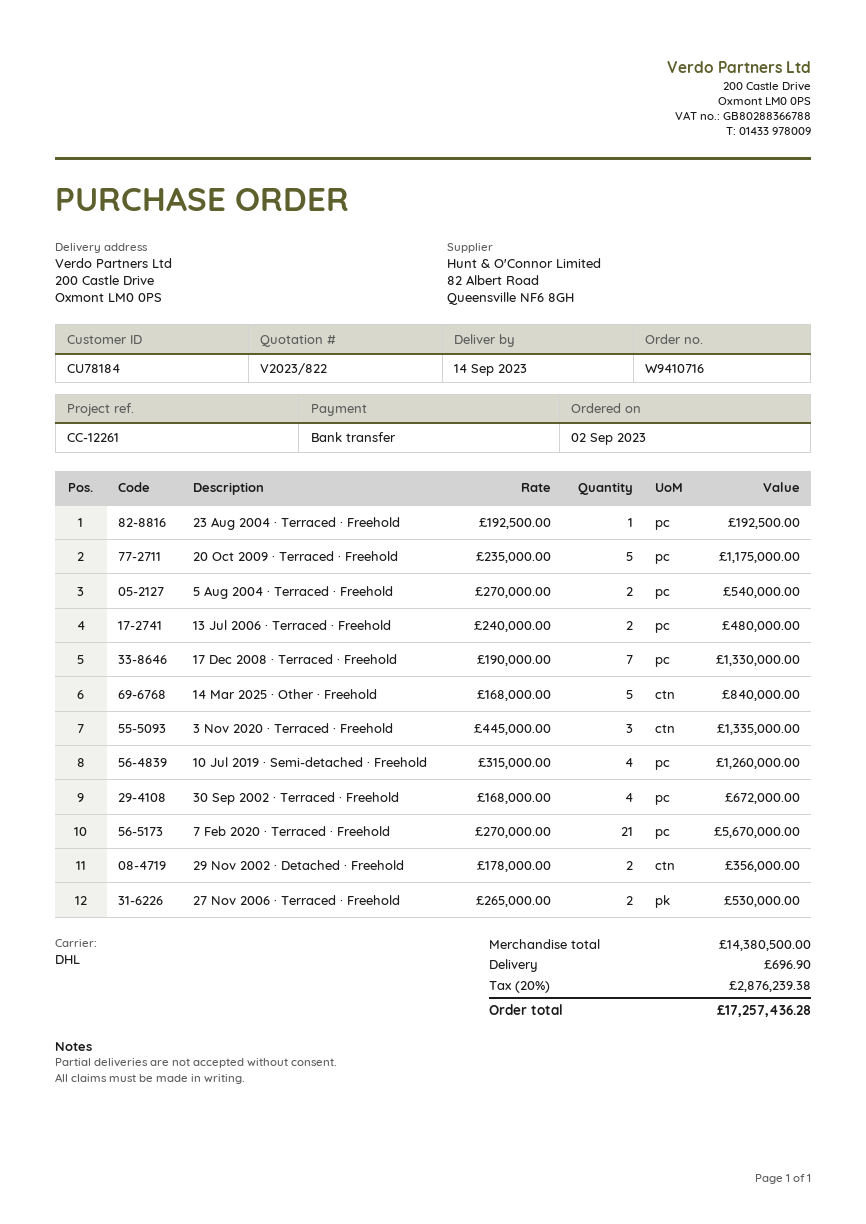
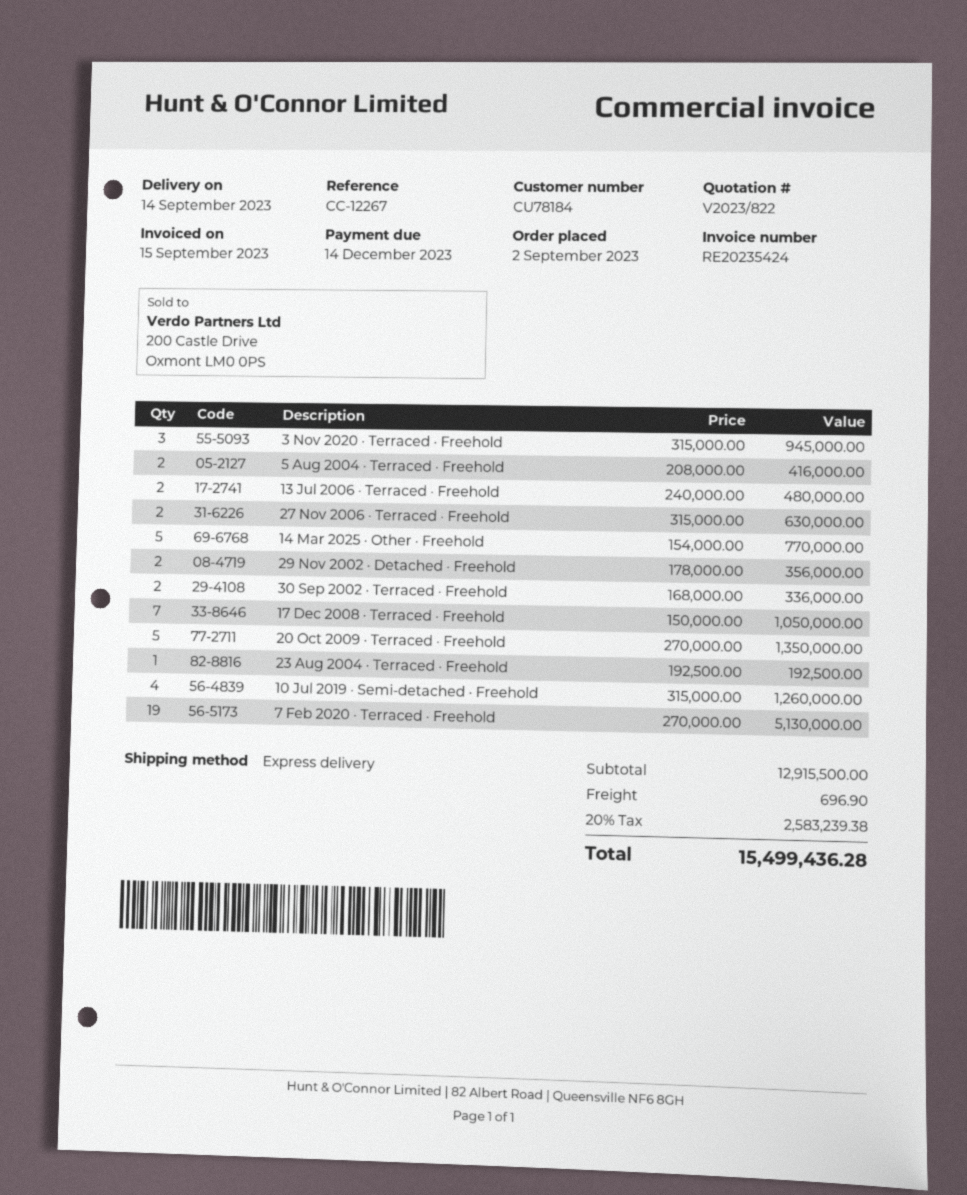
reference: CC-12261 -> CC-12267
shipping method: DHL -> express
20 Oct 2009 · Terraced · Freehold: 5 x 235000.00 = 1175000.00 -> 5 x 270000.00 = 1350000.00
5 Aug 2004 · Terraced · Freehold: 2 x 270000.00 = 540000.00 -> 2 x 208000.00 = 416000.00
17 Dec 2008 · Terraced · Freehold: 7 x 190000.00 = 1330000.00 -> 7 x 150000.00 = 1050000.00
14 Mar 2025 · Other · Freehold: 5 x 168000.00 = 840000.00 -> 5 x 154000.00 = 770000.00
3 Nov 2020 · Terraced · Freehold: 3 x 445000.00 = 1335000.00 -> 3 x 315000.00 = 945000.00
30 Sep 2002 · Terraced · Freehold: 4 x 168000.00 = 672000.00 -> 2 x 168000.00 = 336000.00
7 Feb 2020 · Terraced · Freehold: 21 x 270000.00 = 5670000.00 -> 19 x 270000.00 = 5130000.00
27 Nov 2006 · Terraced · Freehold: 2 x 265000.00 = 530000.00 -> 2 x 315000.00 = 630000.00
subtotal: 14380500.00 -> 12915500.00
tax: 20% = 2876239.38 -> 20% = 2583239.38
total: 17257436.28 -> 15499436.28

